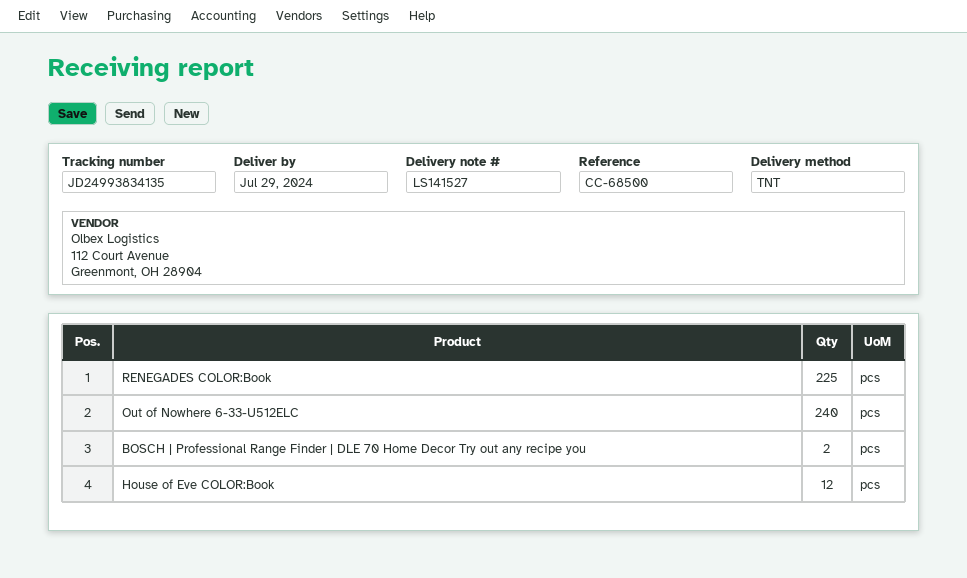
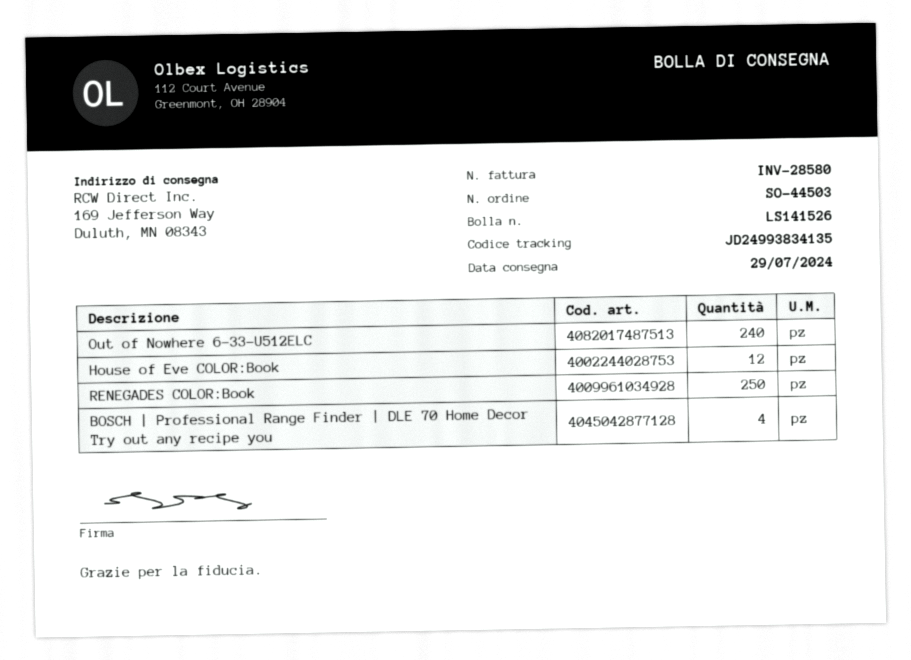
delivery note number: LS141527 -> LS141526
RENEGADES COLOR:Book: 225 -> 250
BOSCH | Professional Range Finder | DLE 70 Home Decor Try out any recipe you: 2 -> 4

